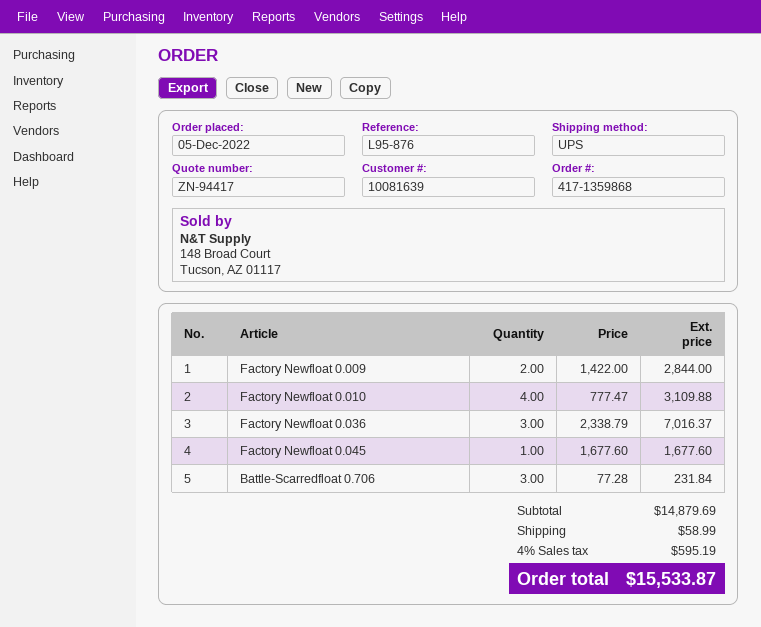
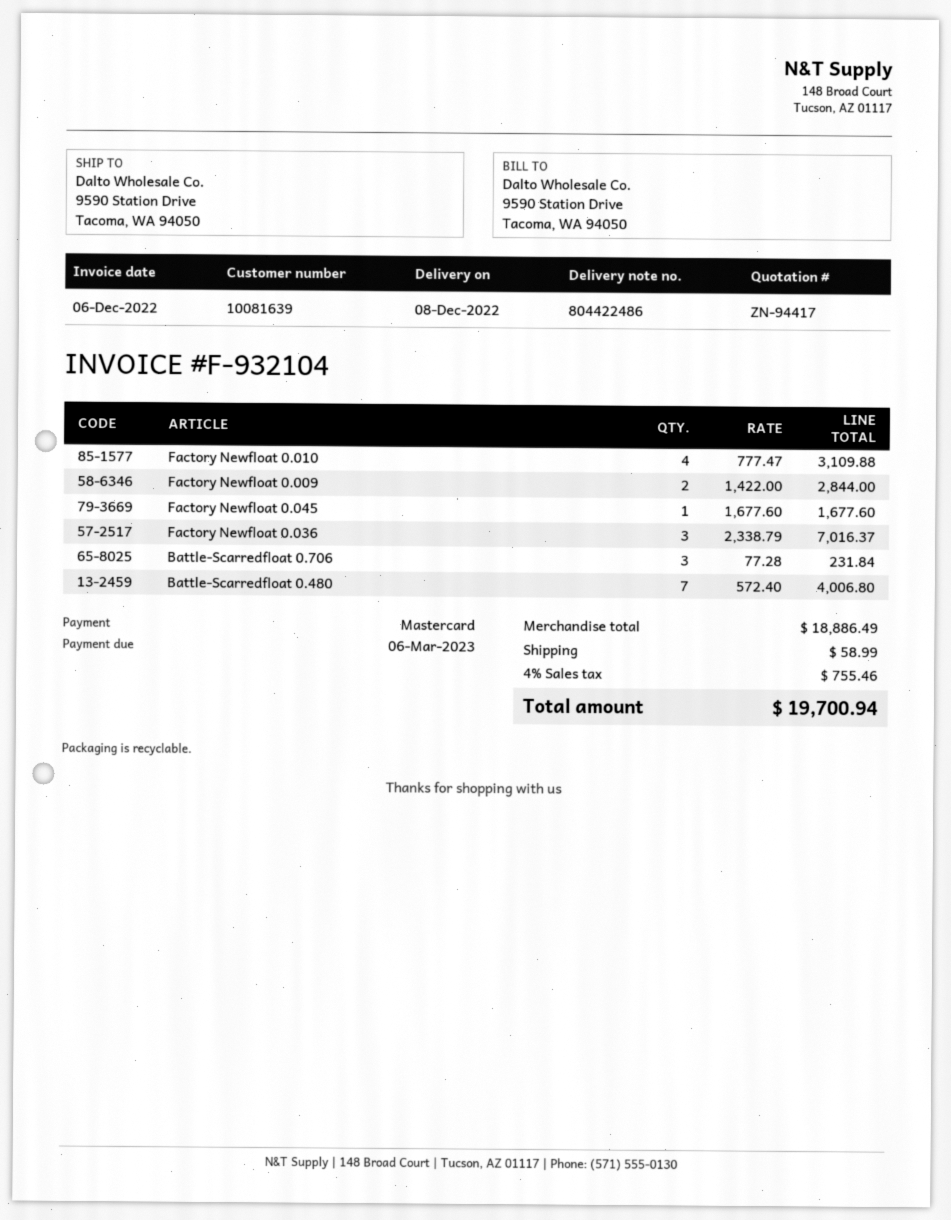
Battle-Scarredfloat 0.480: none -> 7 x 572.40 = 4006.80
subtotal: 14879.69 -> 18886.49
tax: 4% = 595.19 -> 4% = 755.46
total: 15533.87 -> 19700.94

